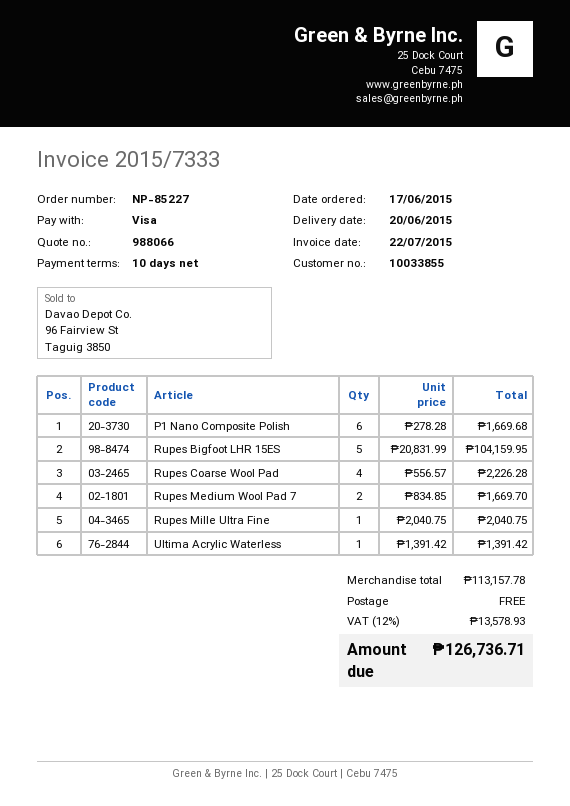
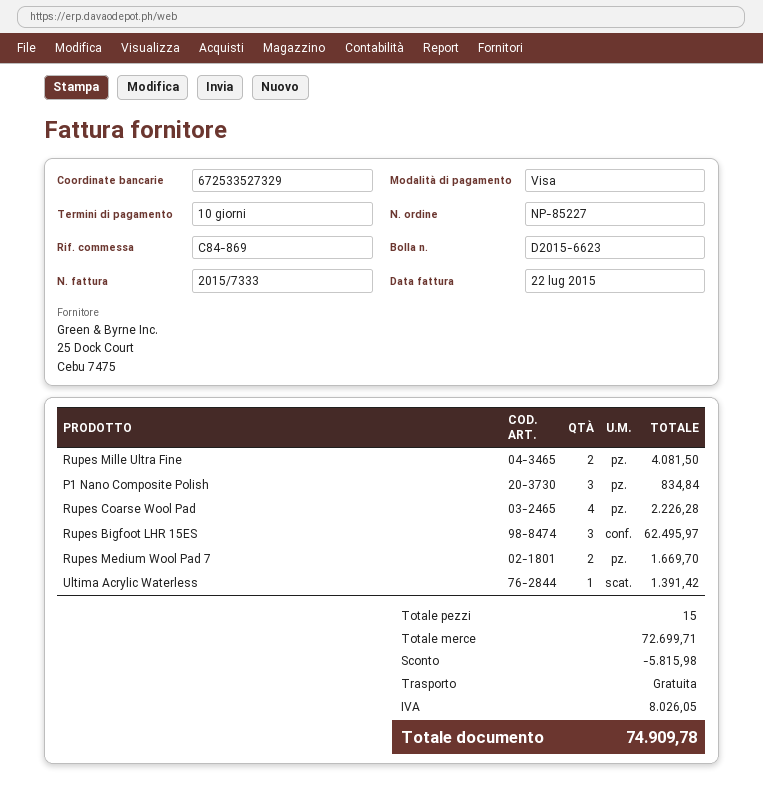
P1 Nano Composite Polish: 6 for 1669.68 -> 3 for 834.84
Rupes Bigfoot LHR 15ES: 5 for 104159.95 -> 3 for 62495.97
Rupes Mille Ultra Fine: 1 for 2040.75 -> 2 for 4081.50
subtotal: 113157.78 -> 72699.71
discount: none -> 5815.98
tax: 13578.93 -> 8026.05
total: 126736.71 -> 74909.78

